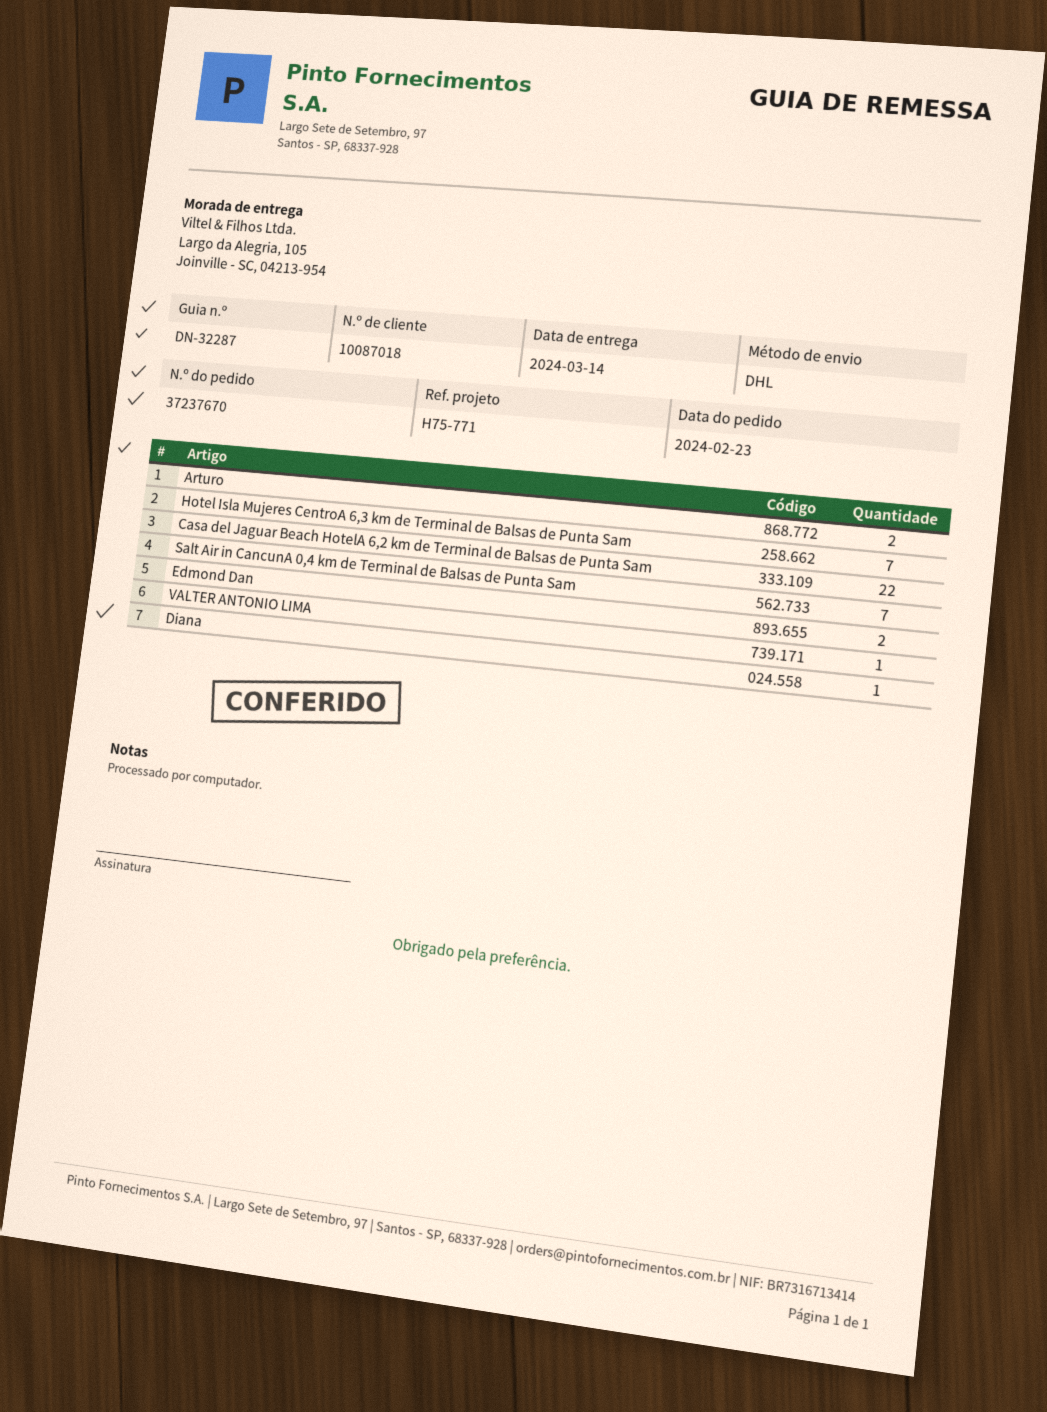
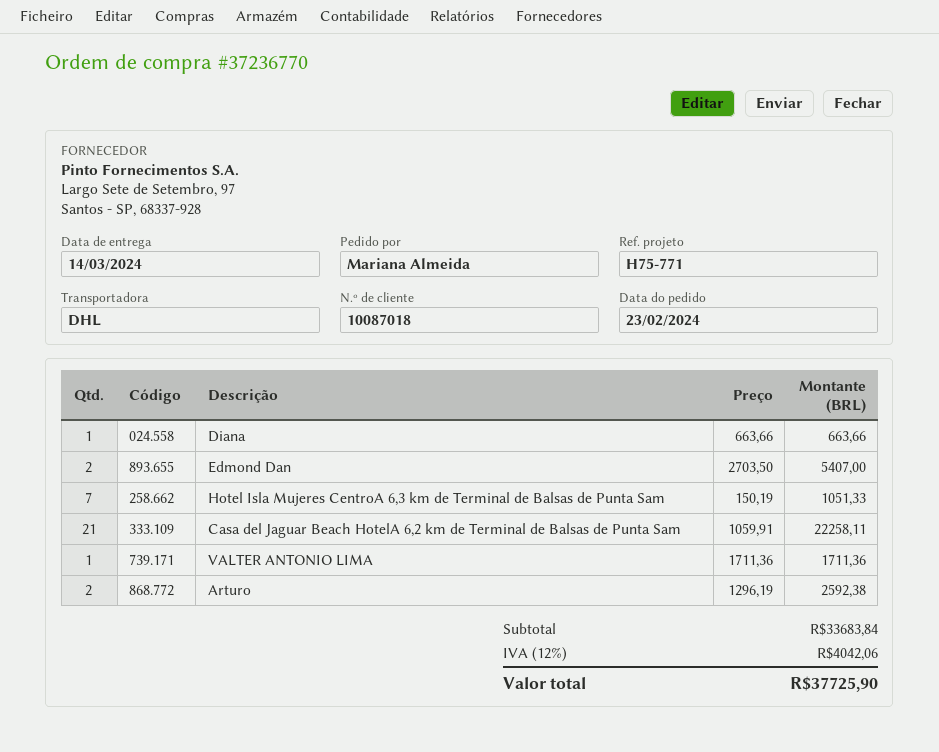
order number: 37237670 -> 37236770
Casa del Jaguar Beach HotelA 6,2 km de Terminal de Balsas de Punta Sam: 22 -> 21
Salt Air in CancunA 0,4 km de Terminal de Balsas de Punta Sam: 7 -> none

